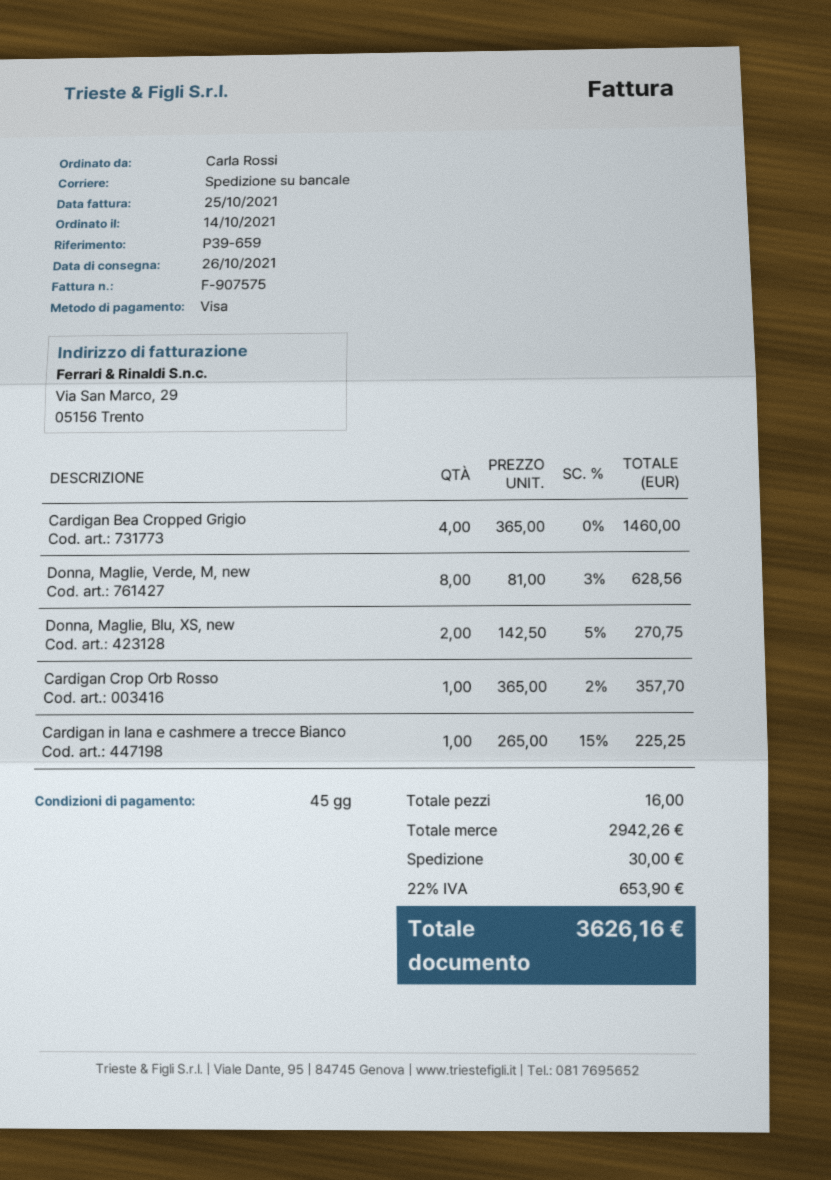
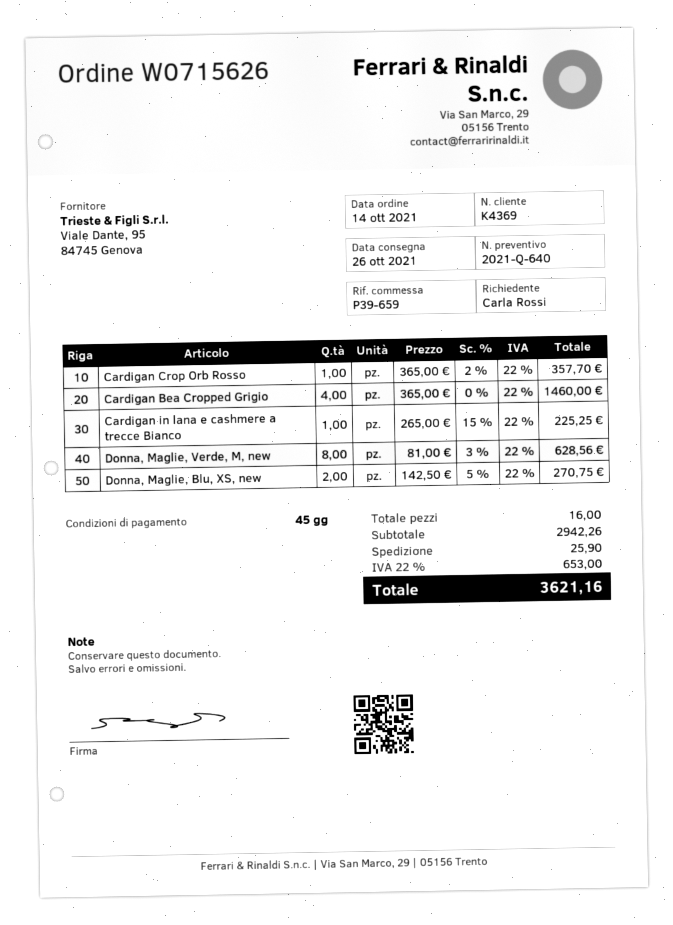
shipping: 30.00 -> 25.90
tax: 22% = 653.90 -> 22% = 653.00
total: 3626.16 -> 3621.16

